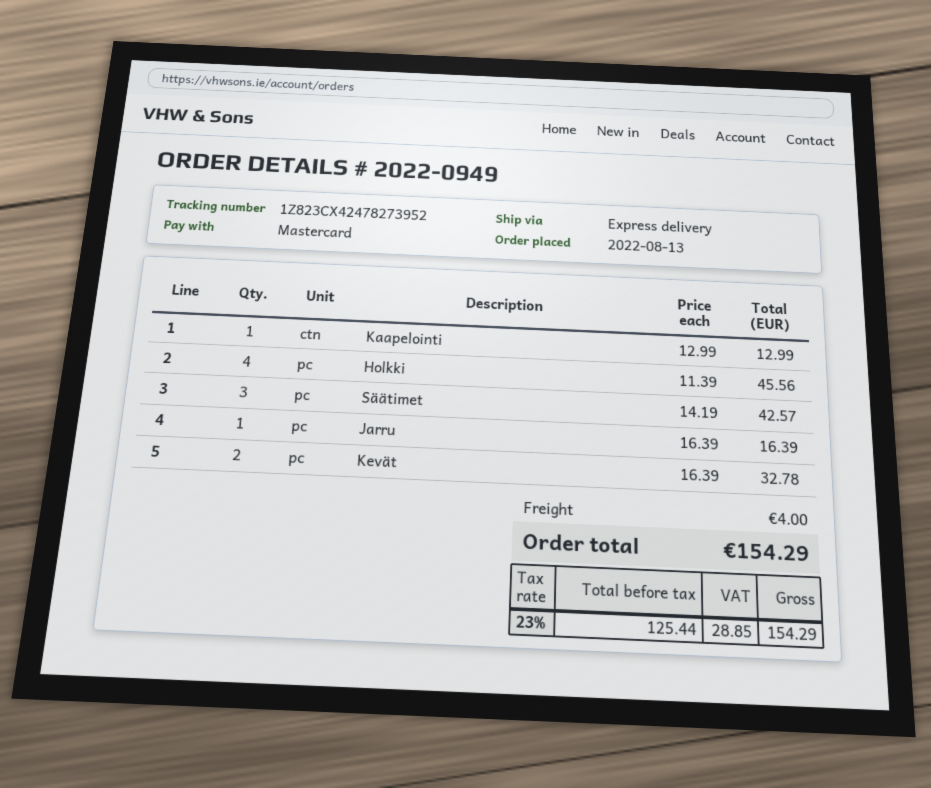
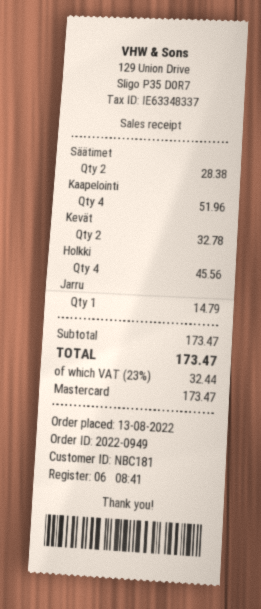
Kaapelointi: 1 for 12.99 -> 4 for 51.96
Säätimet: 3 for 42.57 -> 2 for 28.38
Jarru: 1 for 16.39 -> 1 for 14.79
shipping: 4.00 -> none
tax: 23% = 28.85 -> 23% = 32.44
total: 154.29 -> 173.47

